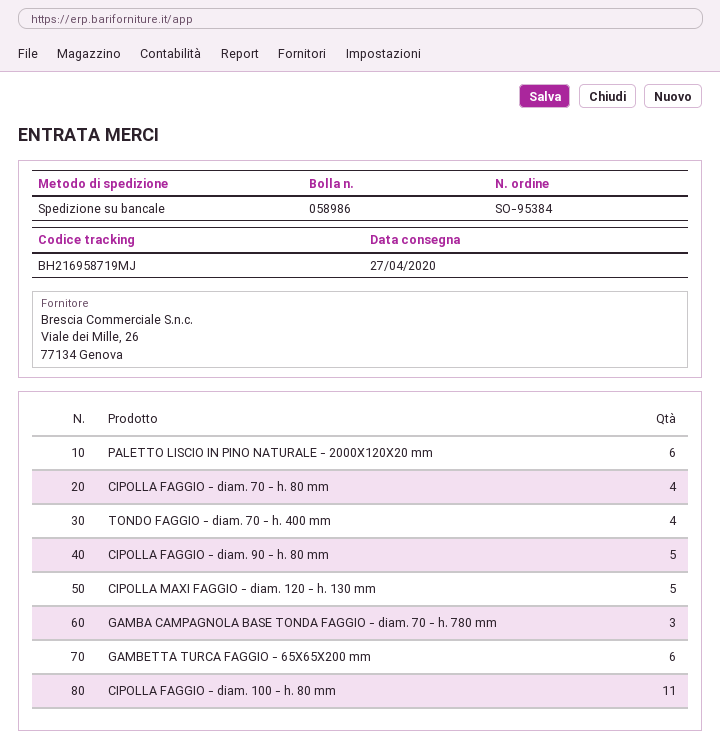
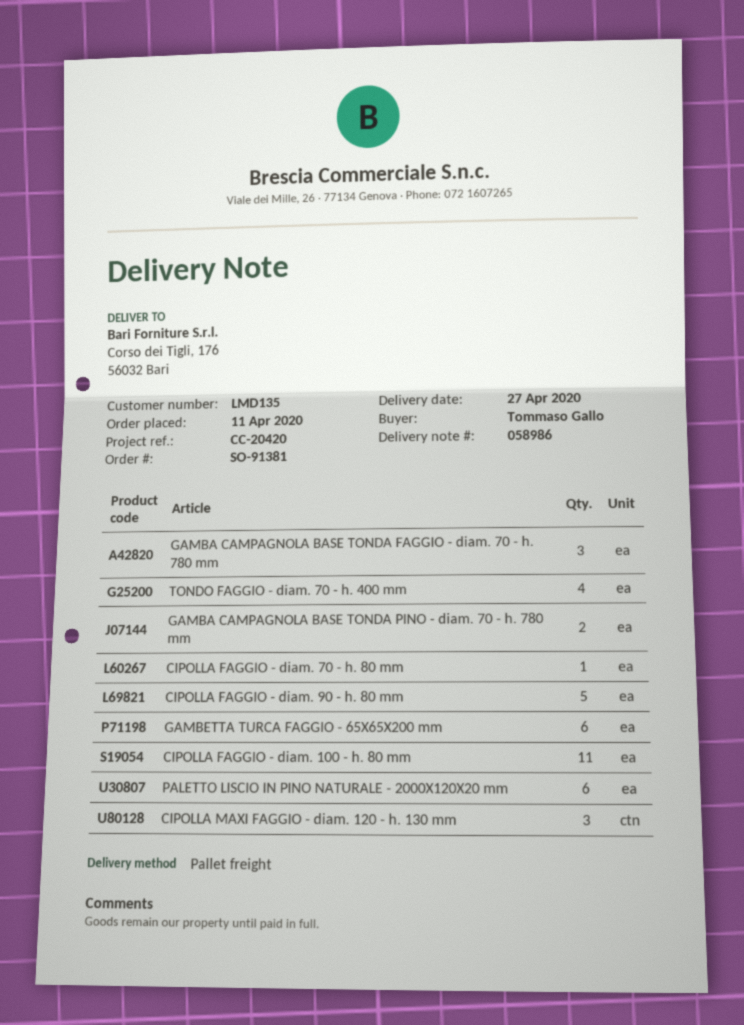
order number: SO-95384 -> SO-91381
CIPOLLA FAGGIO - diam. 70 - h. 80 mm: 4 -> 1
CIPOLLA MAXI FAGGIO - diam. 120 - h. 130 mm: 5 -> 3
GAMBA CAMPAGNOLA BASE TONDA PINO - diam. 70 - h. 780 mm: none -> 2

